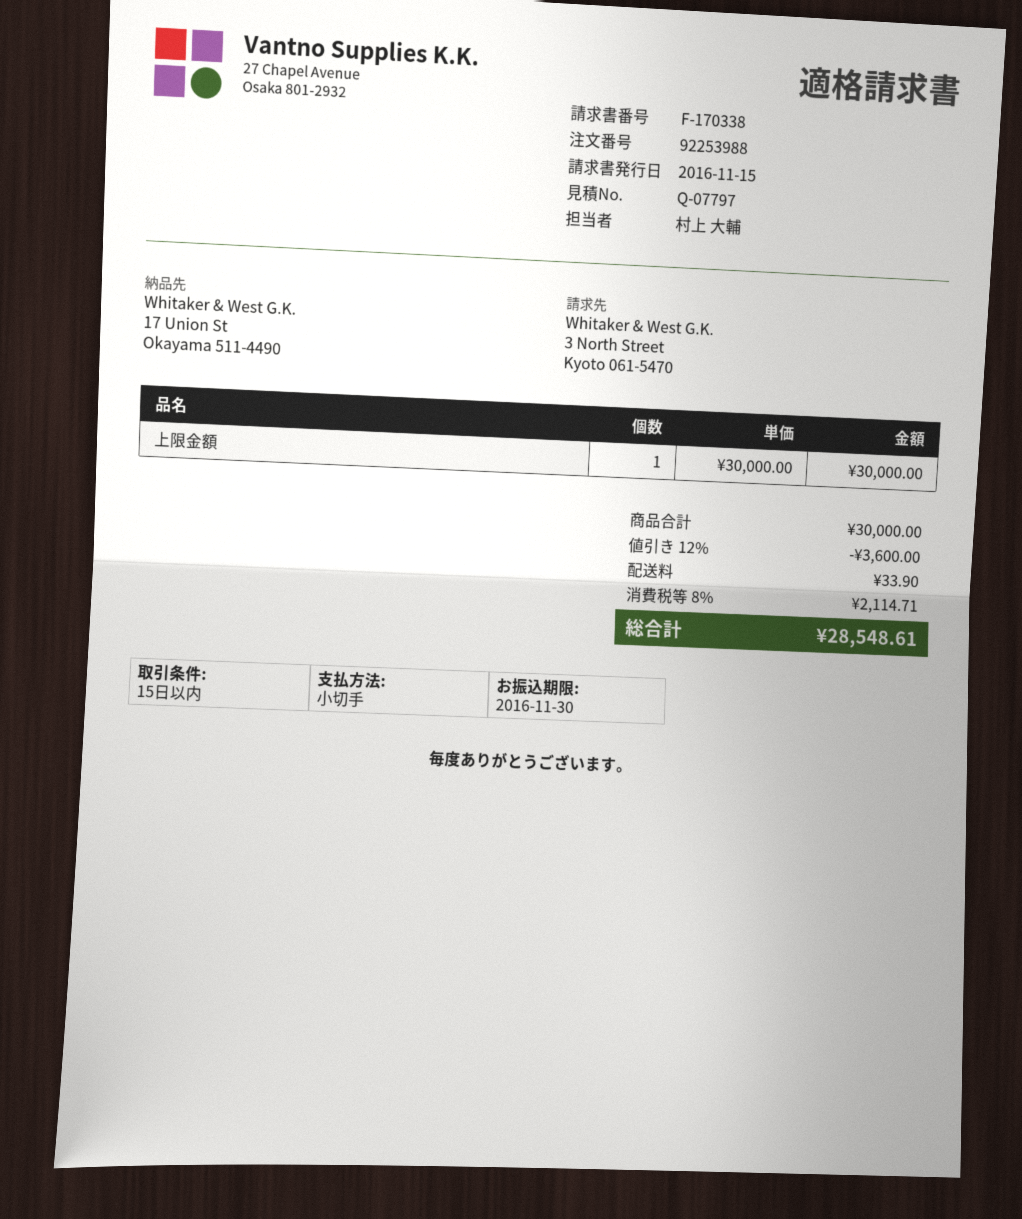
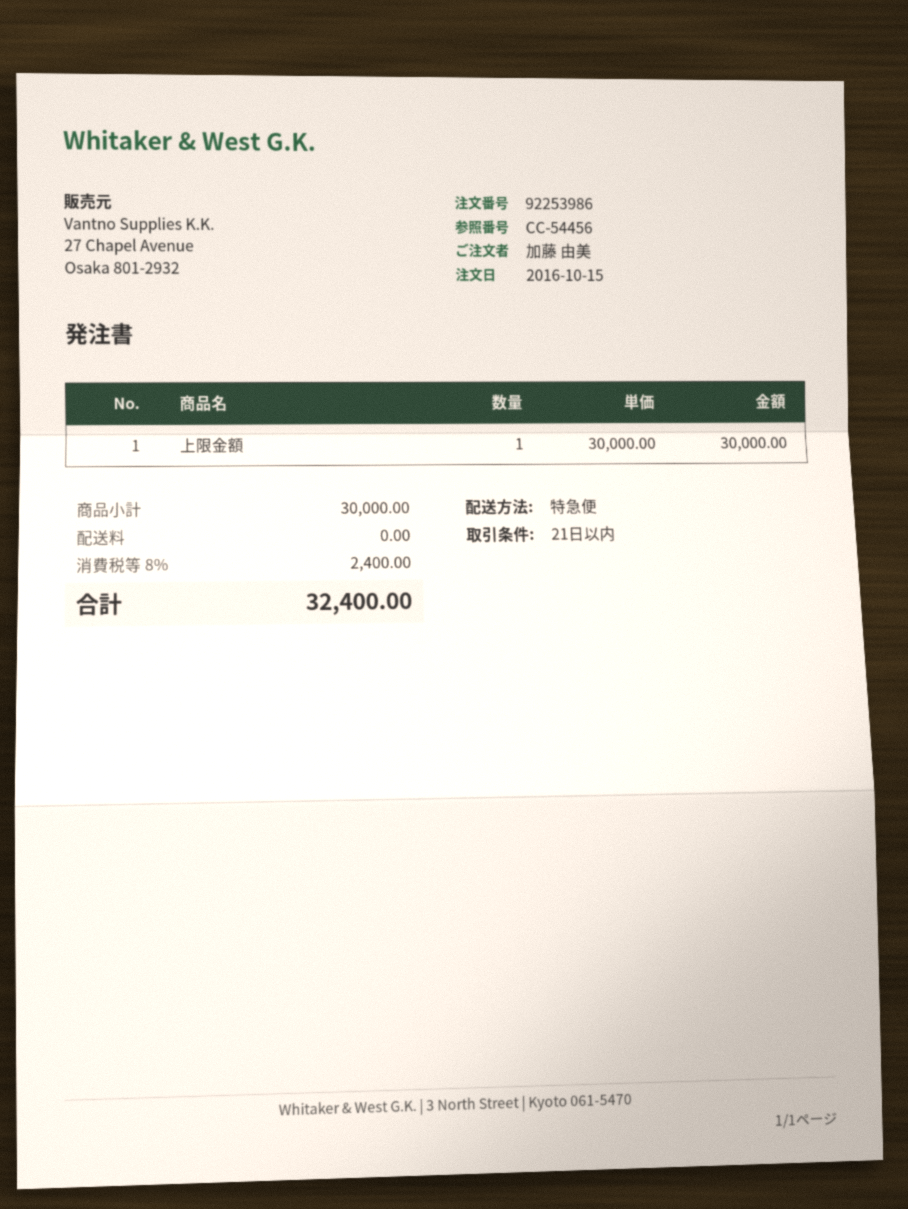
order number: 92253988 -> 92253986
payment terms: 15 days -> 21 days
discount: 12% = 3600.00 -> none
shipping: 33.90 -> 0.00
tax: 8% = 2114.71 -> 8% = 2400.00
total: 28548.61 -> 32400.00

